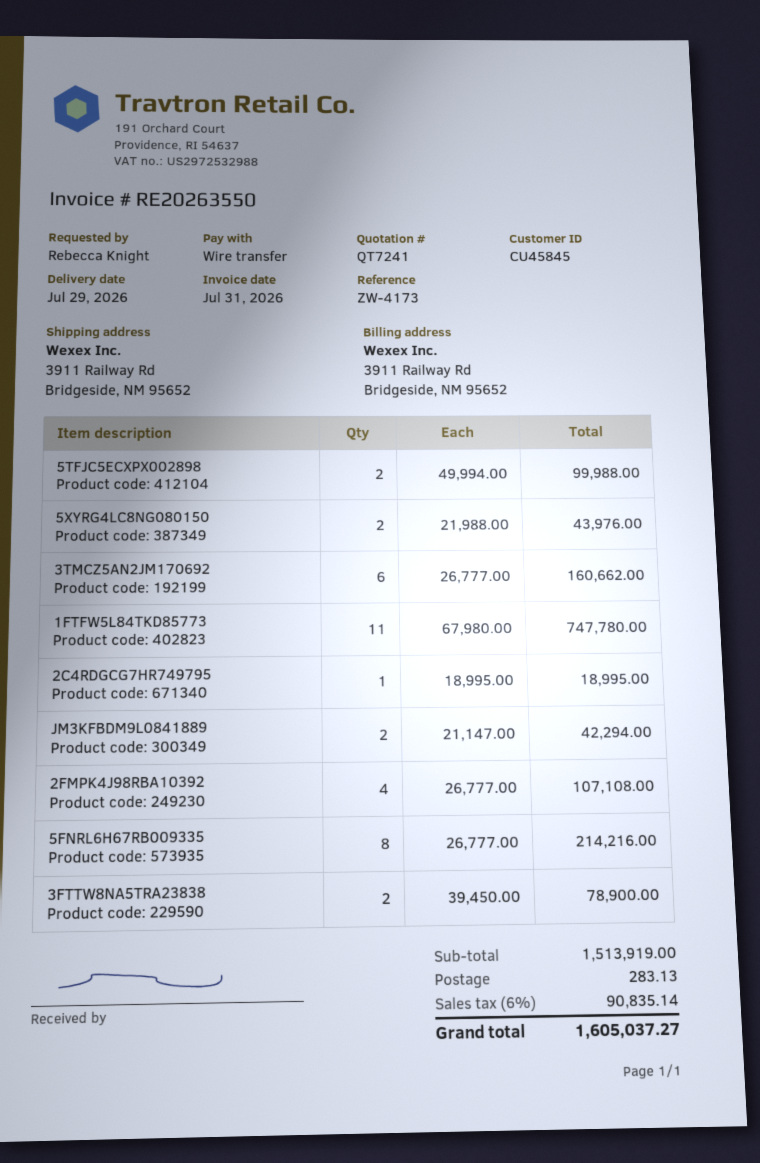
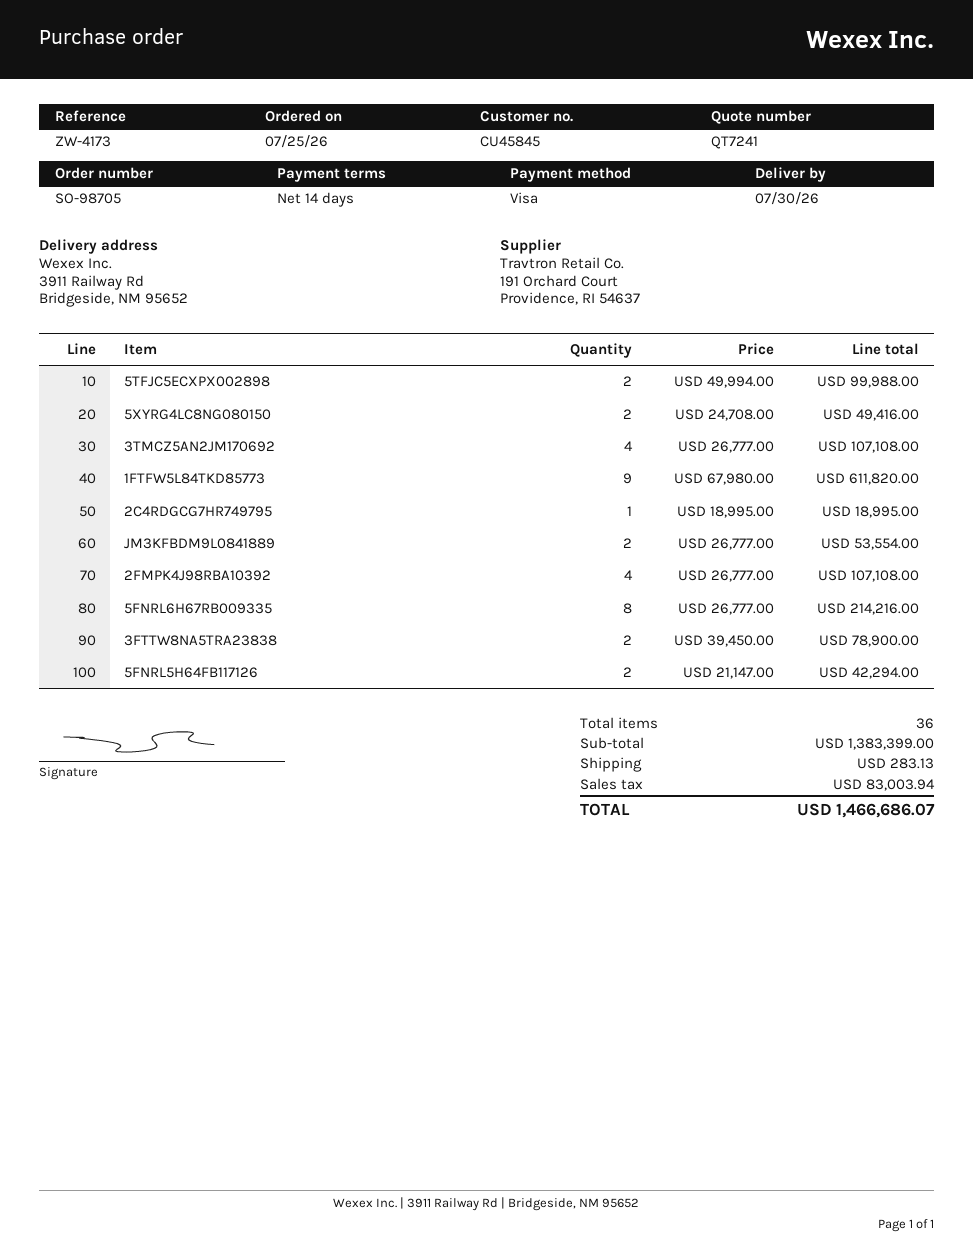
delivery date: 2026-07-29 -> 2026-07-30
payment method: bank transfer -> Visa
5XYRG4LC8NG080150: 2 x 21988.00 = 43976.00 -> 2 x 24708.00 = 49416.00
3TMCZ5AN2JM170692: 6 x 26777.00 = 160662.00 -> 4 x 26777.00 = 107108.00
1FTFW5L84TKD85773: 11 x 67980.00 = 747780.00 -> 9 x 67980.00 = 611820.00
JM3KFBDM9L0841889: 2 x 21147.00 = 42294.00 -> 2 x 26777.00 = 53554.00
5FNRL5H64FB117126: none -> 2 x 21147.00 = 42294.00
subtotal: 1513919.00 -> 1383399.00
tax: 90835.14 -> 83003.94
total: 1605037.27 -> 1466686.07

